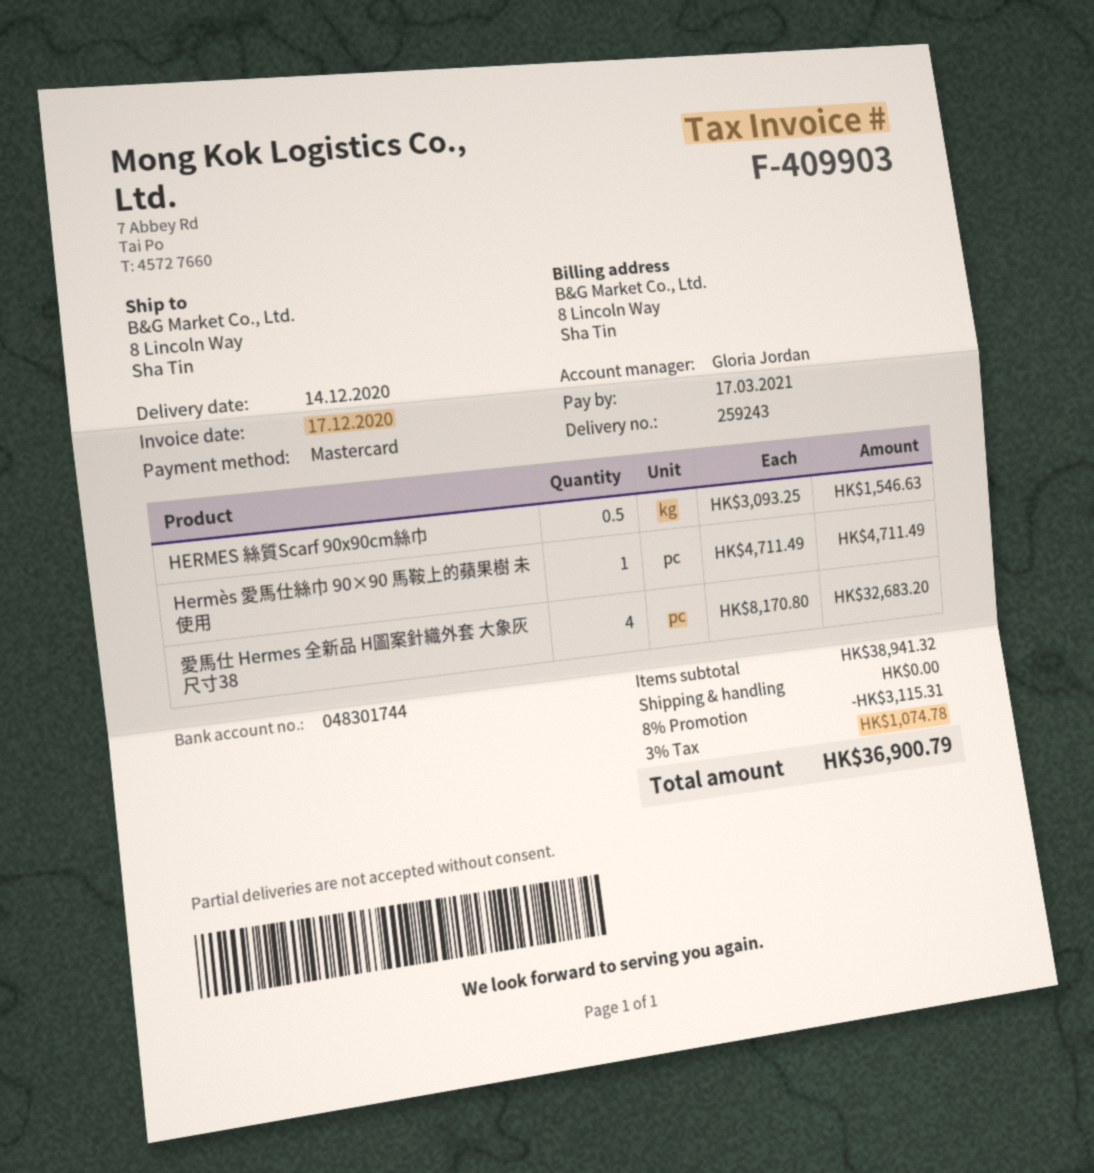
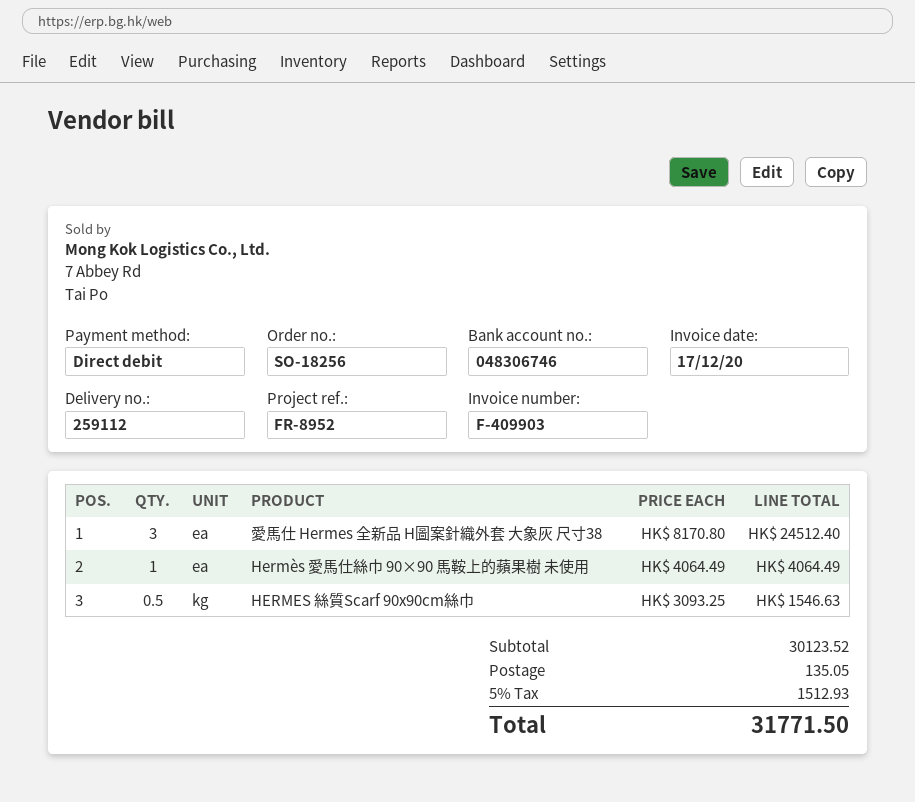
delivery note number: 259243 -> 259112
payment method: Mastercard -> direct debit
bank account: 048301744 -> 048306746
Hermès 愛馬仕絲巾 90×90 馬鞍上的蘋果樹 未使用: 1 x 4711.49 = 4711.49 -> 1 x 4064.49 = 4064.49
愛馬仕 Hermes 全新品 H圖案針織外套 大象灰 尺寸38: 4 x 8170.80 = 32683.20 -> 3 x 8170.80 = 24512.40
subtotal: 38941.32 -> 30123.52
discount: 8% = 3115.31 -> none
shipping: 0.00 -> 135.05
tax: 3% = 1074.78 -> 5% = 1512.93
total: 36900.79 -> 31771.50

